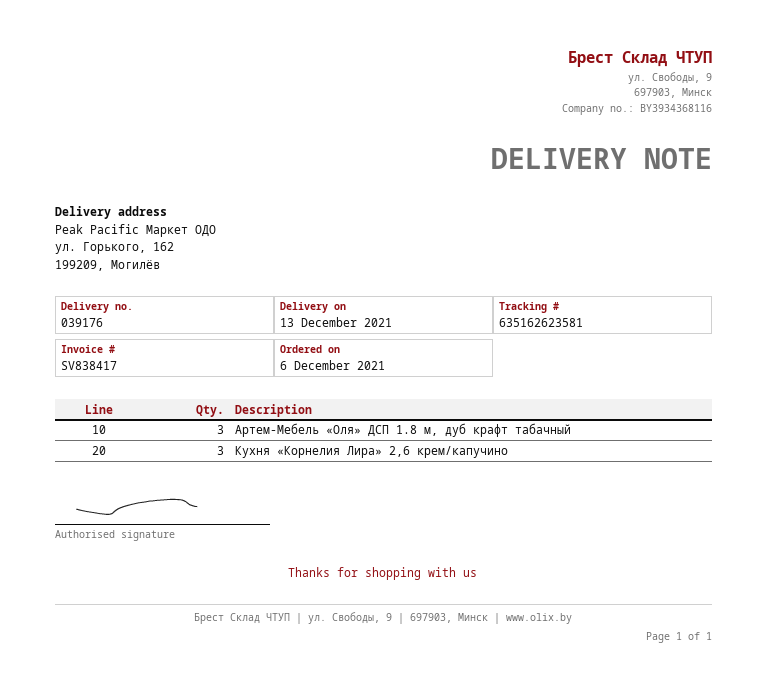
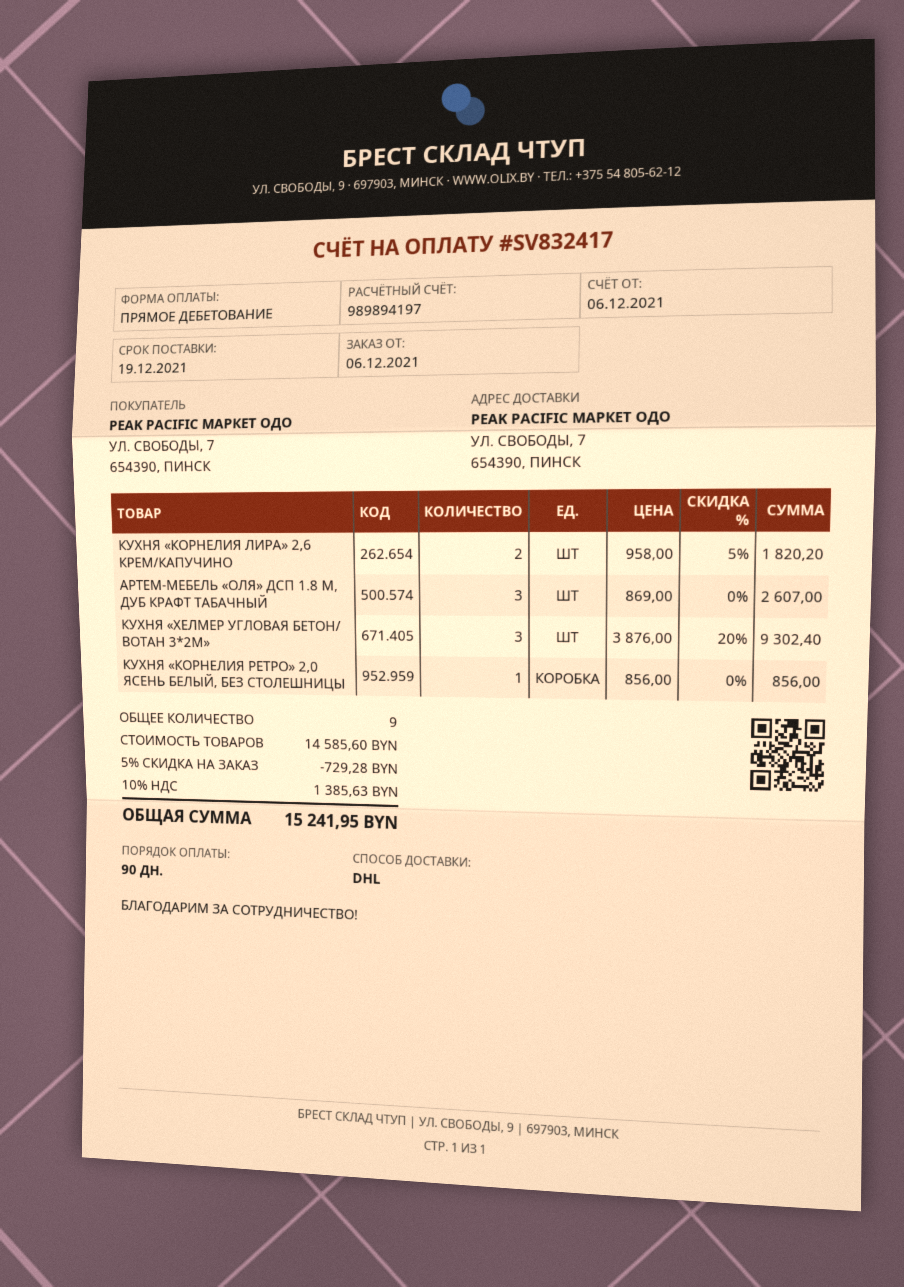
delivery date: 2021-12-13 -> 2021-12-19
invoice number: SV838417 -> SV832417
ship to: ул. Горького, 162, 199209, Могилёв -> УЛ. СВОБОДЫ, 7, 654390, ПИНСК
Кухня «Корнелия Лира» 2,6 крем/капучино: 3 -> 2
КУХНЯ «ХЕЛМЕР УГЛОВАЯ БЕТОН/ ВОТАН 3*2М»: none -> 3
КУХНЯ «КОРНЕЛИЯ РЕТРО» 2,0 ЯСЕНЬ БЕЛЫЙ, БЕЗ СТОЛЕШНИЦЫ: none -> 1

